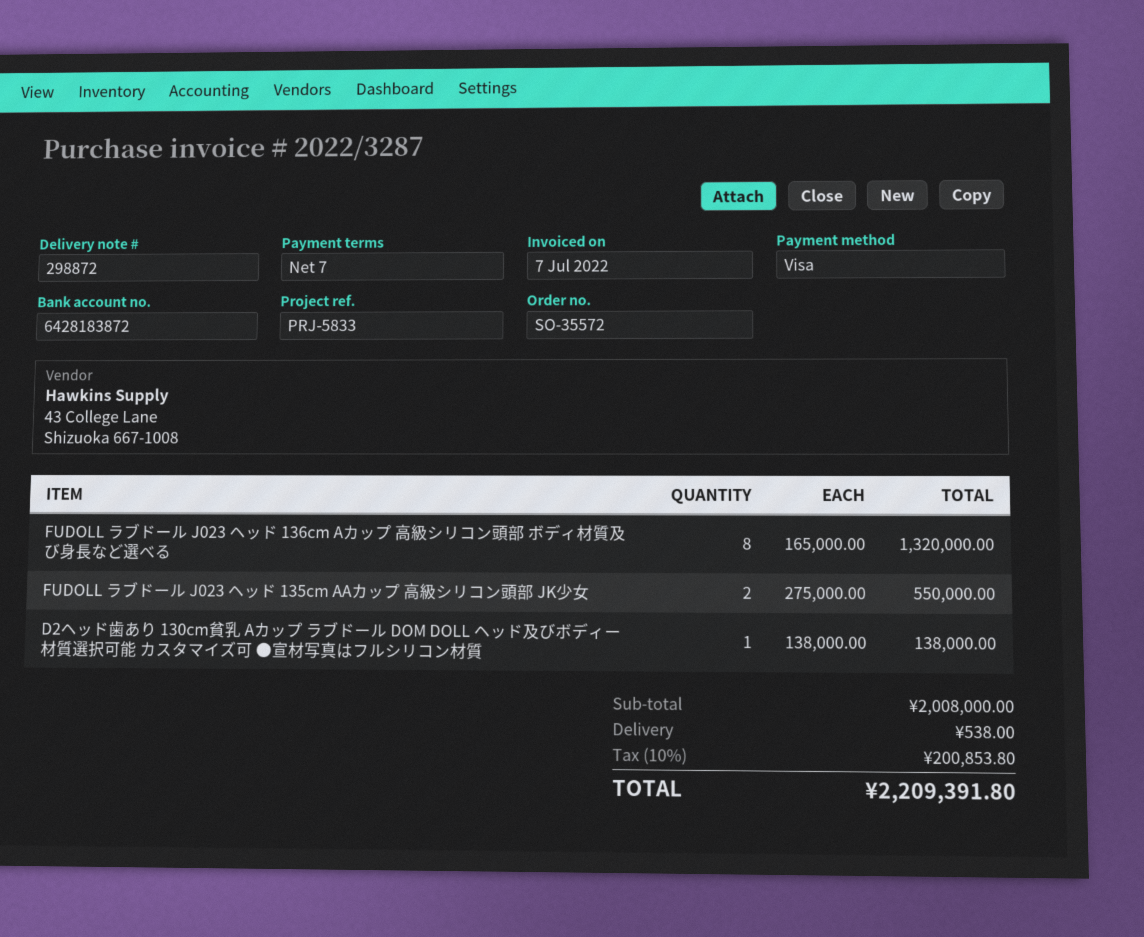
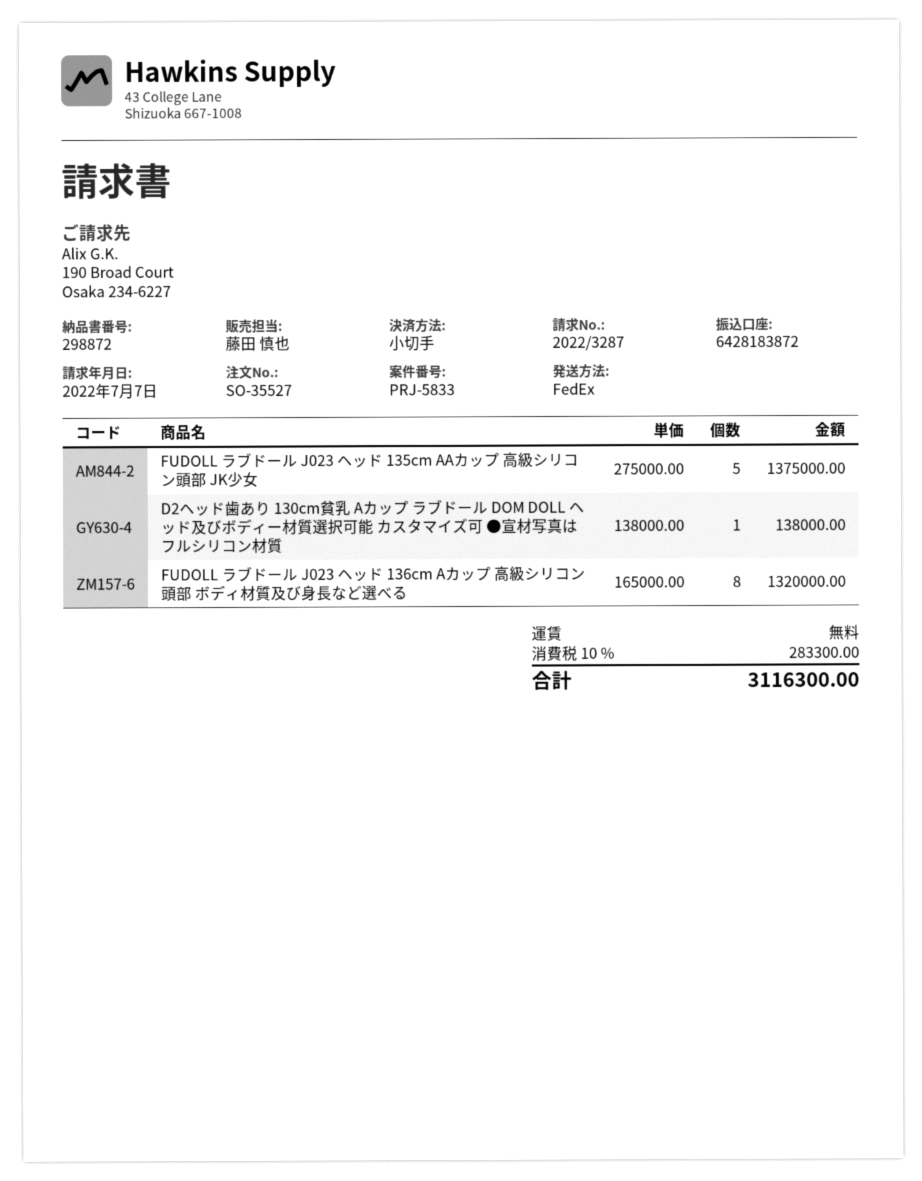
order number: SO-35572 -> SO-35527
payment method: Visa -> cheque
FUDOLL ラブドール J023 ヘッド 135cm AAカップ 高級シリコン頭部 JK少女: 2 x 275000.00 = 550000.00 -> 5 x 275000.00 = 1375000.00
shipping: 538.00 -> 0.00
tax: 10% = 200853.80 -> 10% = 283300.00
total: 2209391.80 -> 3116300.00

